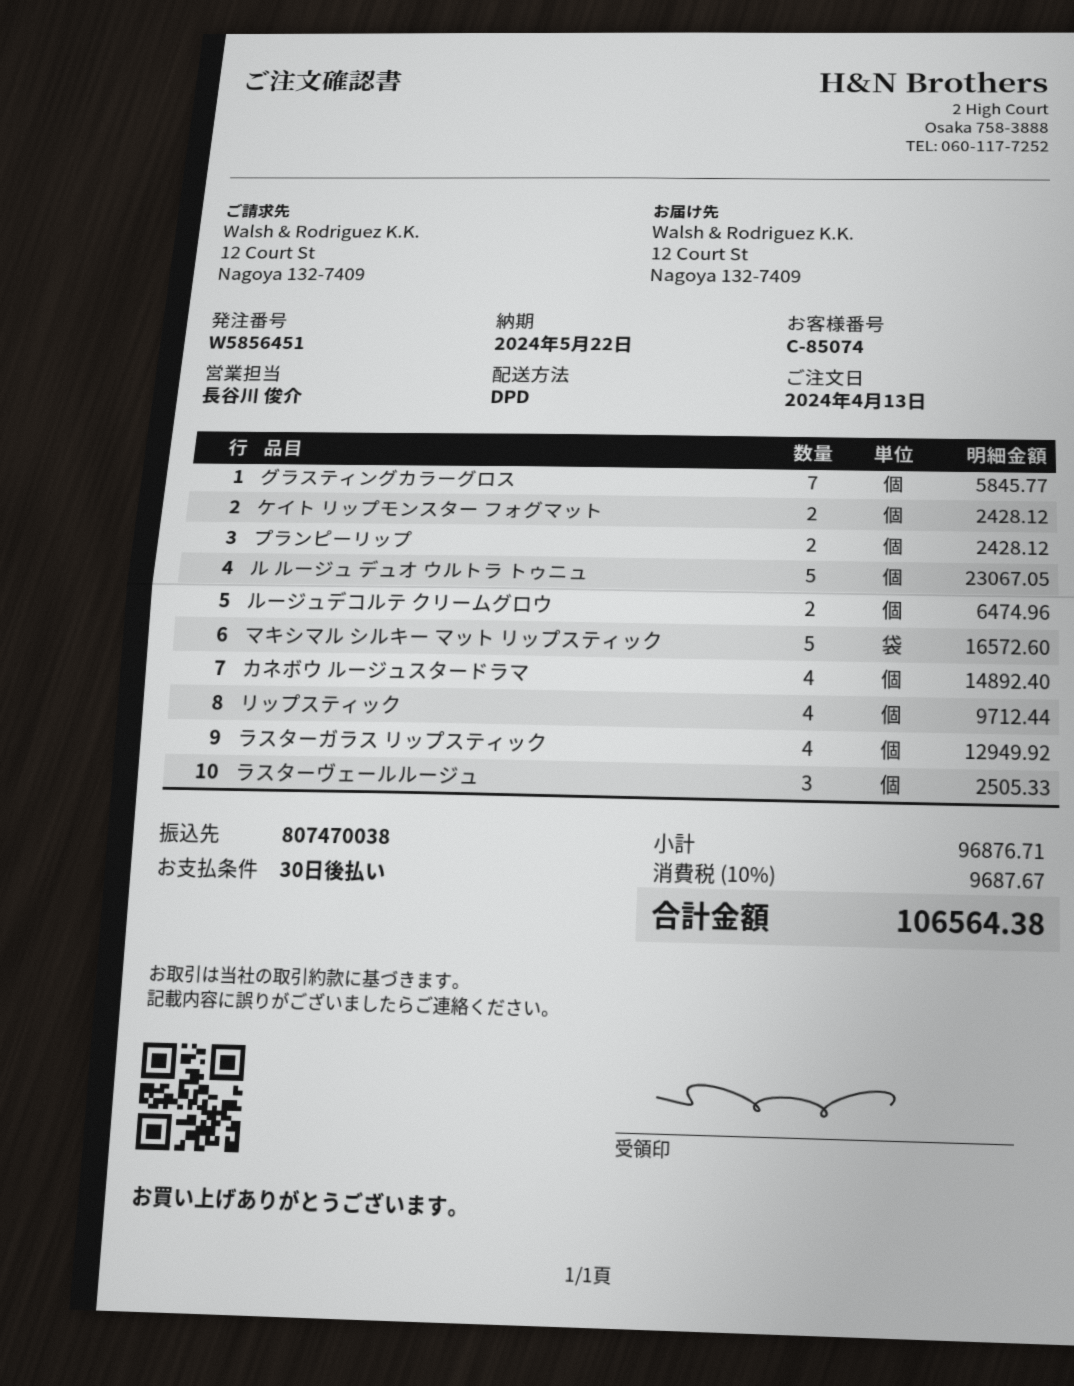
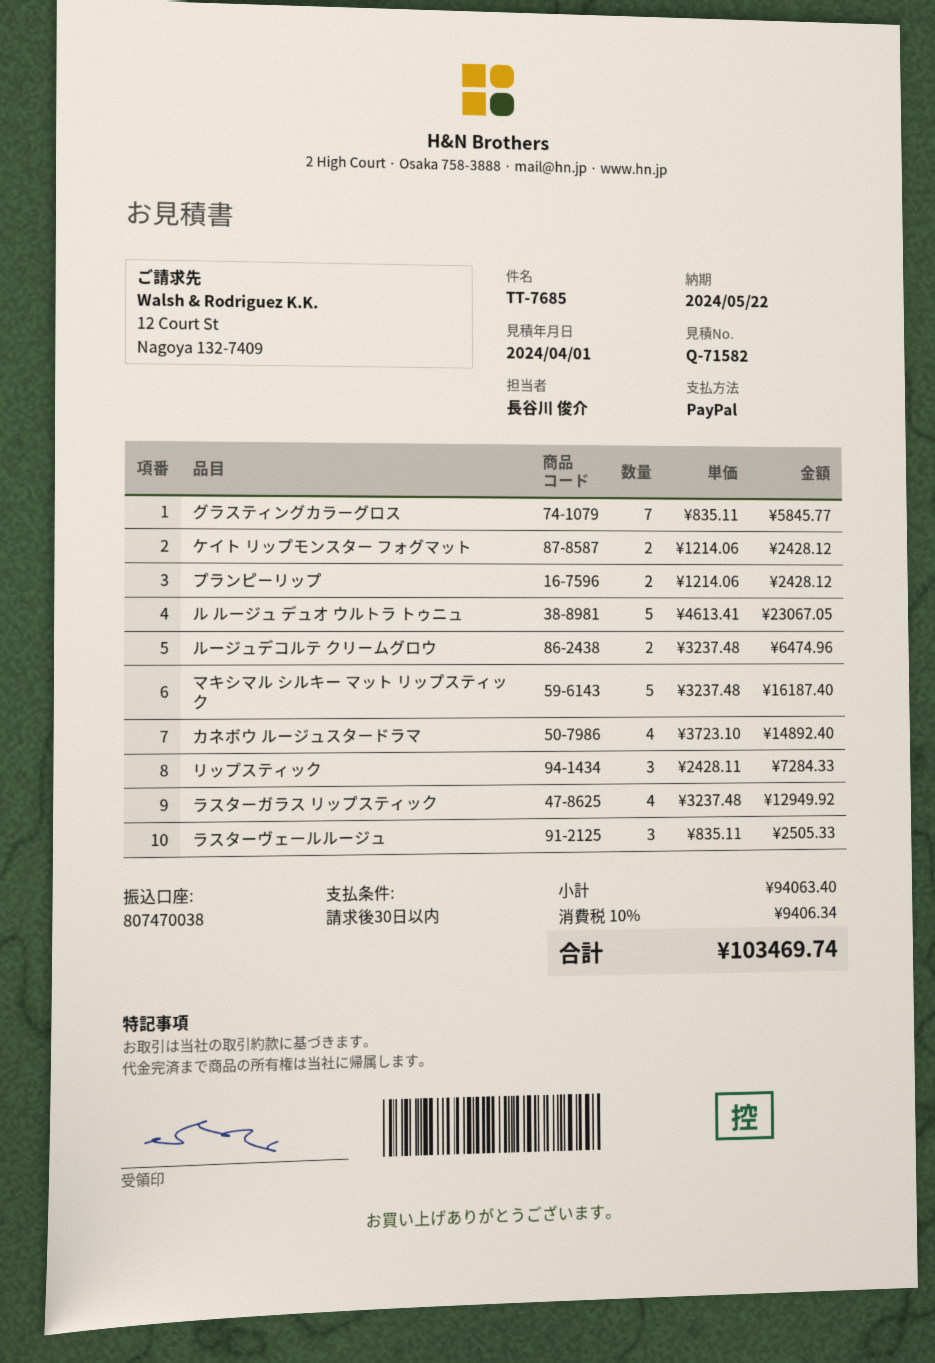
マキシマル シルキー マット リップスティック: 5 for 16572.60 -> 5 for 16187.40
リップスティック: 4 for 9712.44 -> 3 for 7284.33
subtotal: 96876.71 -> 94063.40
tax: 10% = 9687.67 -> 10% = 9406.34
total: 106564.38 -> 103469.74

